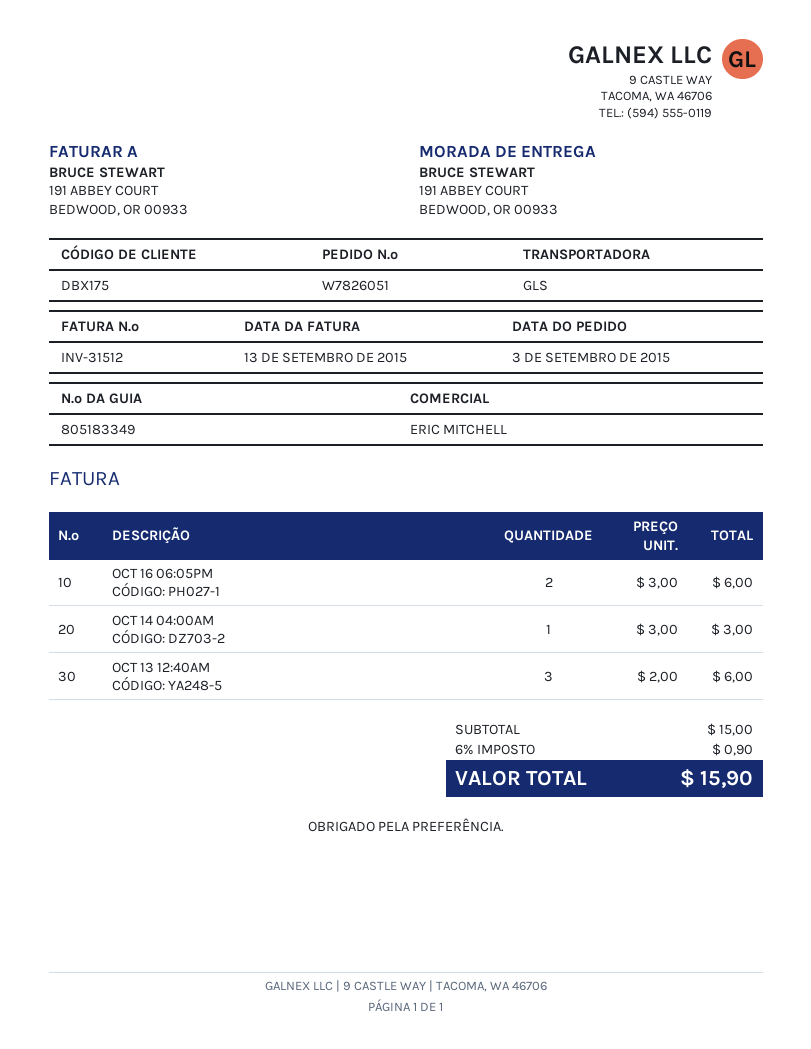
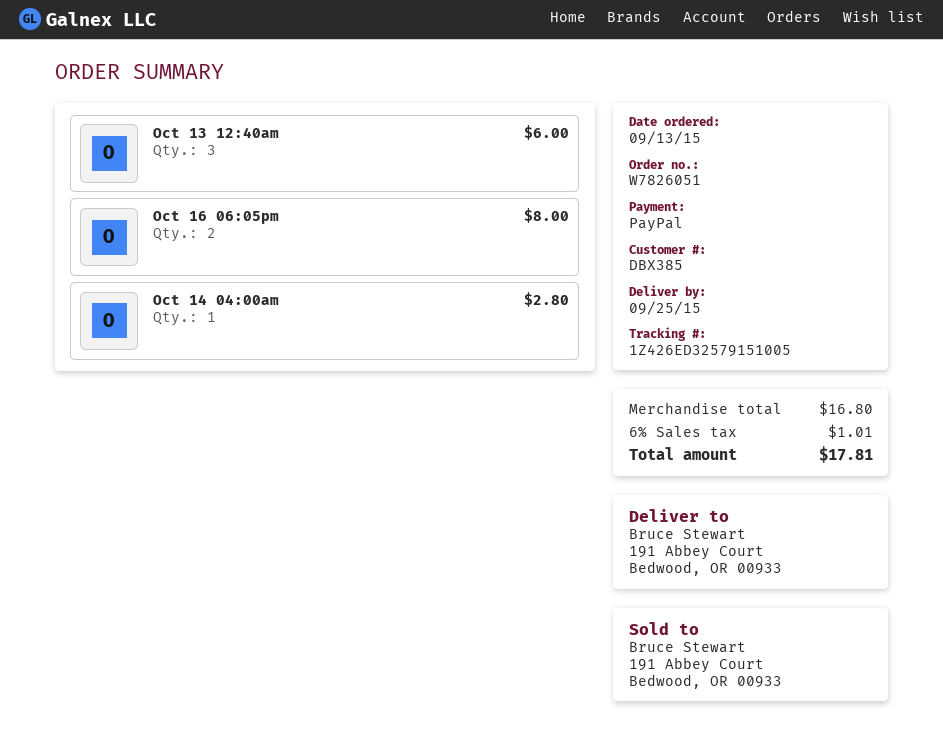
order date: 2015-09-03 -> 2015-09-13
customer number: DBX175 -> DBX385
OCT 16 06:05PM: 2 for 6.00 -> 2 for 8.00
OCT 14 04:00AM: 1 for 3.00 -> 1 for 2.80
subtotal: 15.00 -> 16.80
tax: 6% = 0.90 -> 6% = 1.01
total: 15.90 -> 17.81

